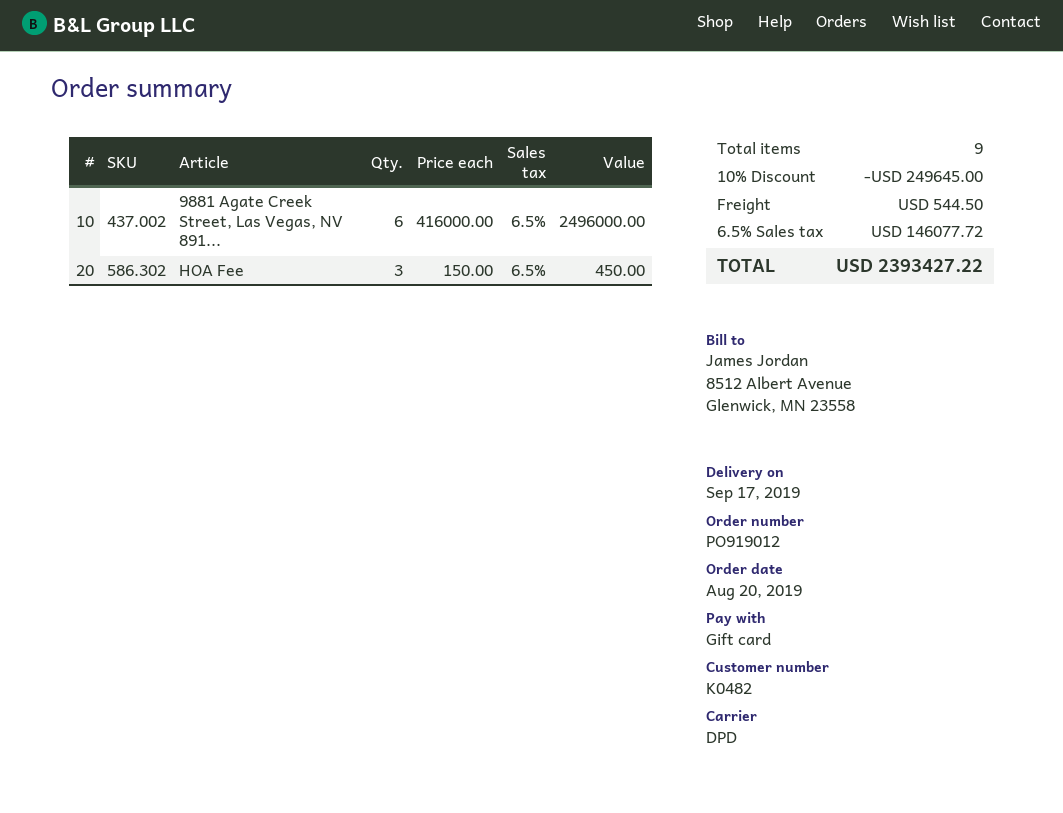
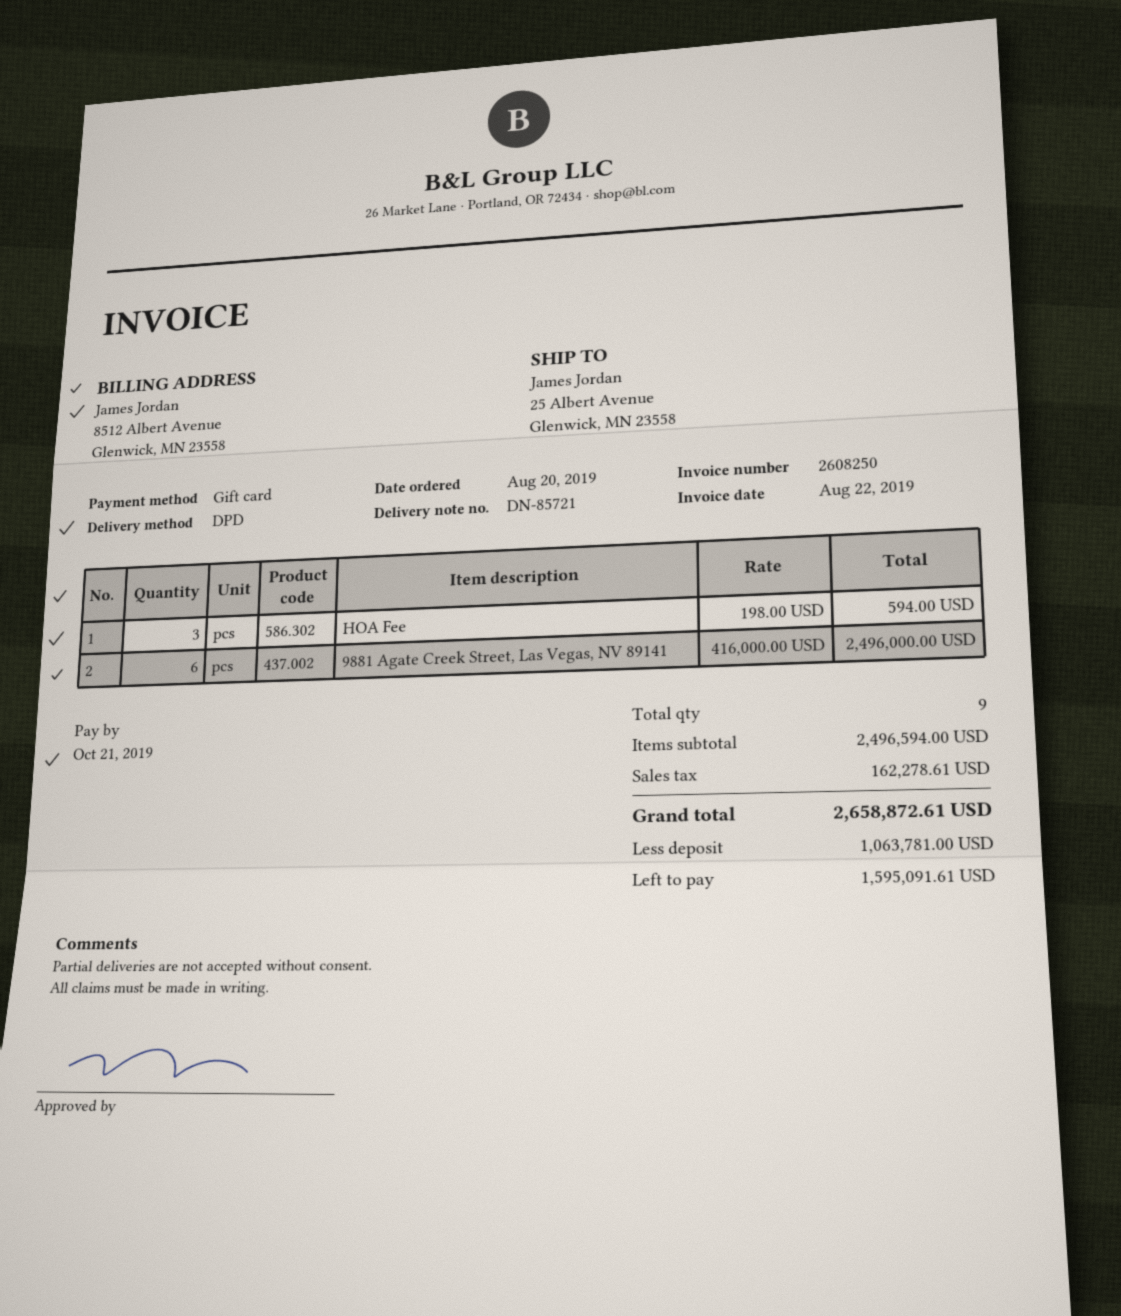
HOA Fee: 3 x 150.00 = 450.00 -> 3 x 198.00 = 594.00
discount: 10% = 249645.00 -> none
shipping: 544.50 -> none
tax: 146077.72 -> 162278.61
total: 2393427.22 -> 2658872.61

